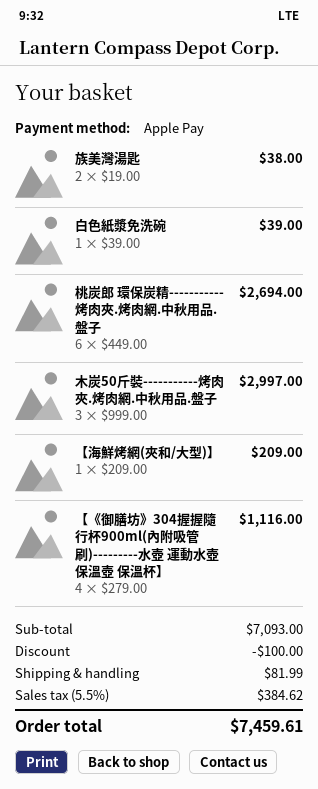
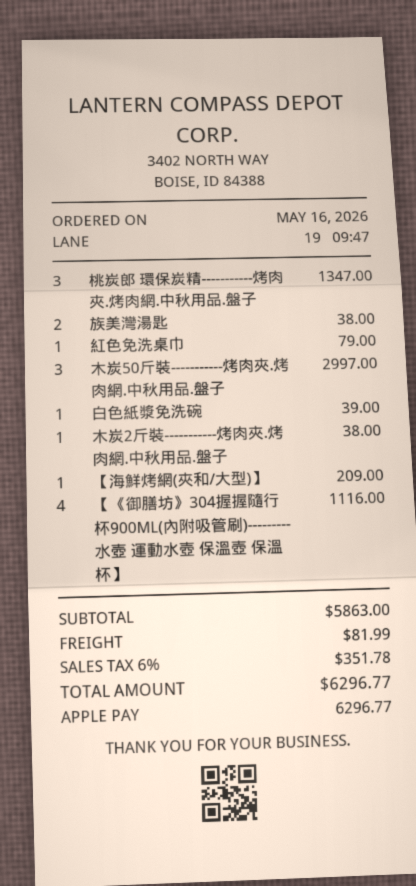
桃炭郎 環保炭精-----------烤肉夾.烤肉網.中秋用品.盤子: 6 for 2694.00 -> 3 for 1347.00
紅色免洗桌巾: none -> 1 for 79.00
木炭2斤裝-----------烤肉夾.烤肉網.中秋用品.盤子: none -> 1 for 38.00
subtotal: 7093.00 -> 5863.00
discount: 100.00 -> none
tax: 5.5% = 384.62 -> 6% = 351.78
total: 7459.61 -> 6296.77

